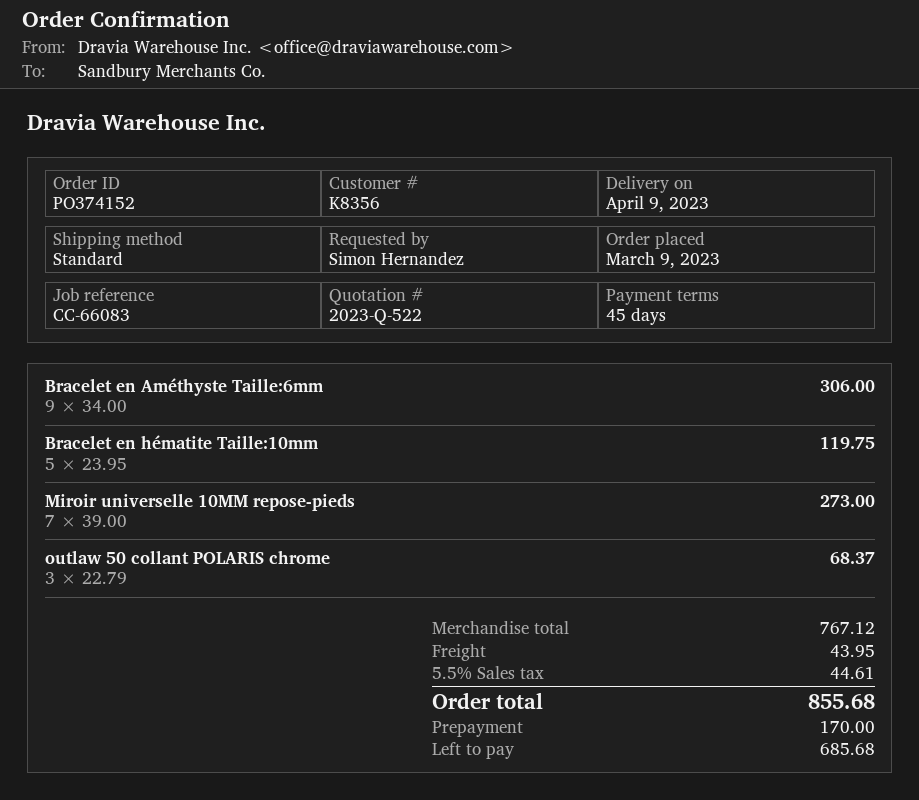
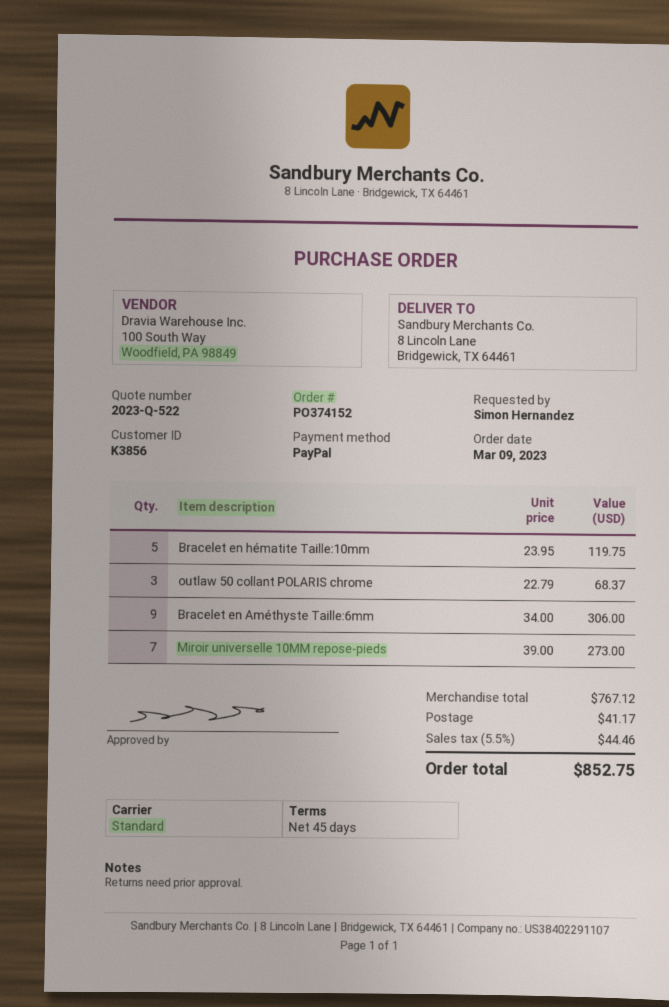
customer number: K8356 -> K3856
shipping: 43.95 -> 41.17
tax: 5.5% = 44.61 -> 5.5% = 44.46
total: 855.68 -> 852.75

